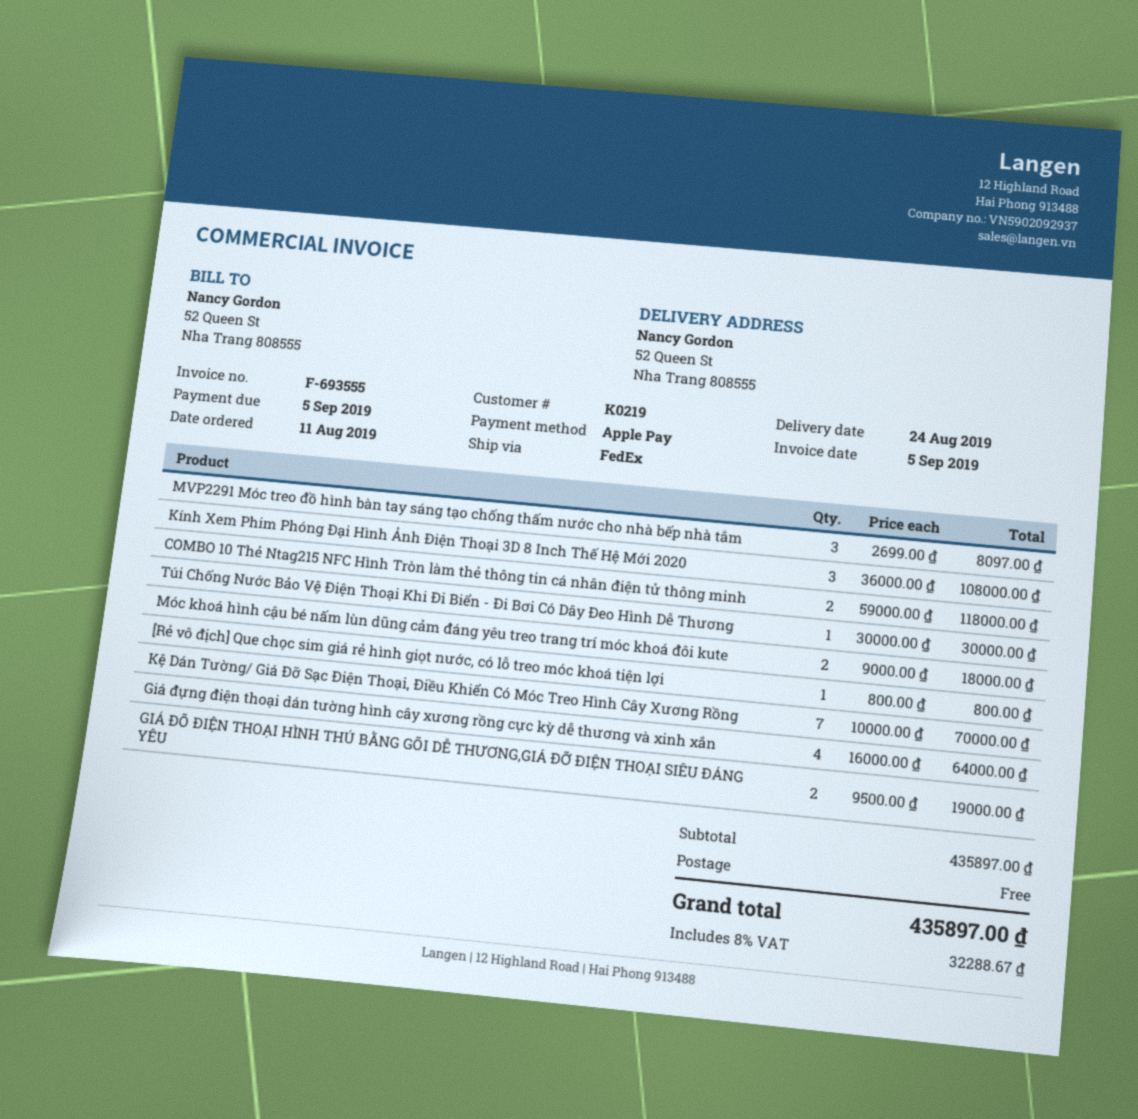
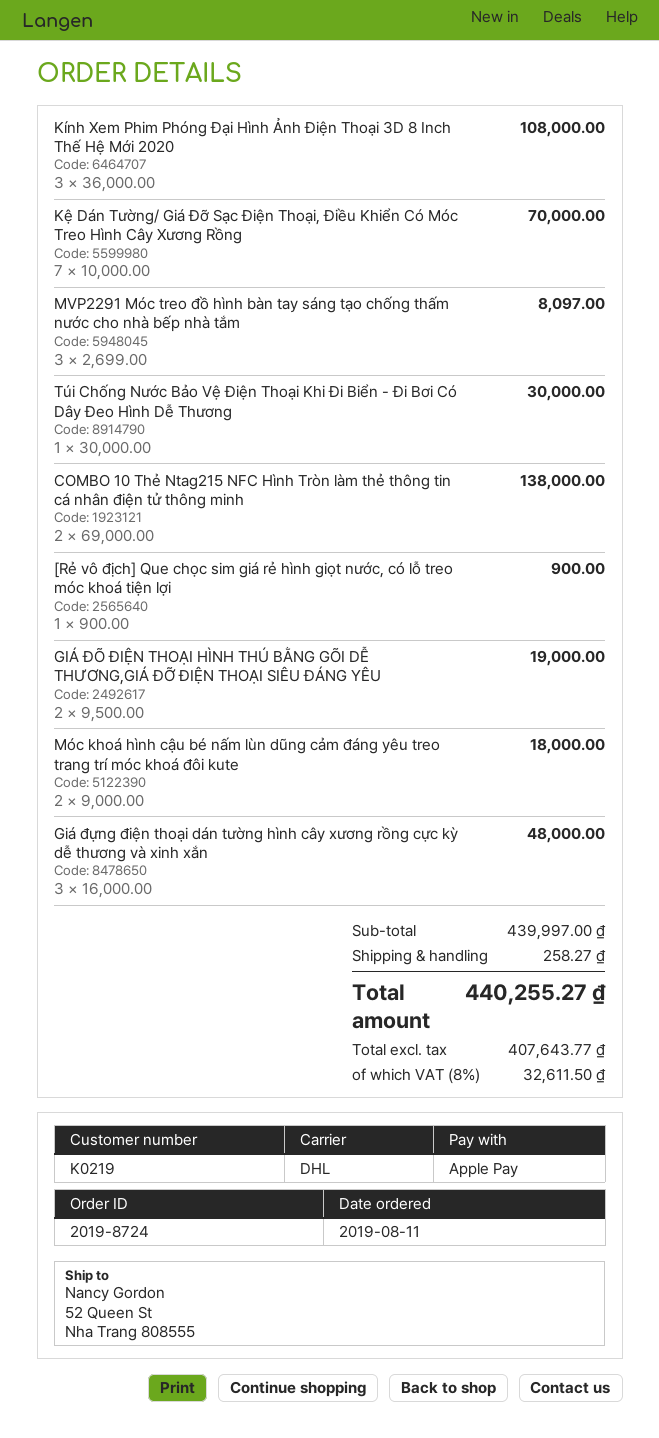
shipping method: FedEx -> DHL
COMBO 10 Thẻ Ntag215 NFC Hình Tròn làm thẻ thông tin cá nhân điện tử thông minh: 2 x 59000.00 = 118000.00 -> 2 x 69000.00 = 138000.00
[Rẻ vô địch] Que chọc sim giá rẻ hình giọt nước, có lỗ treo móc khoá tiện lợi: 1 x 800.00 = 800.00 -> 1 x 900.00 = 900.00
Giá đựng điện thoại dán tường hình cây xương rồng cực kỳ dễ thương và xinh xắn: 4 x 16000.00 = 64000.00 -> 3 x 16000.00 = 48000.00
subtotal: 435897.00 -> 439997.00
shipping: 0.00 -> 258.27
tax: 8% = 32288.67 -> 8% = 32611.50
total: 435897.00 -> 440255.27

